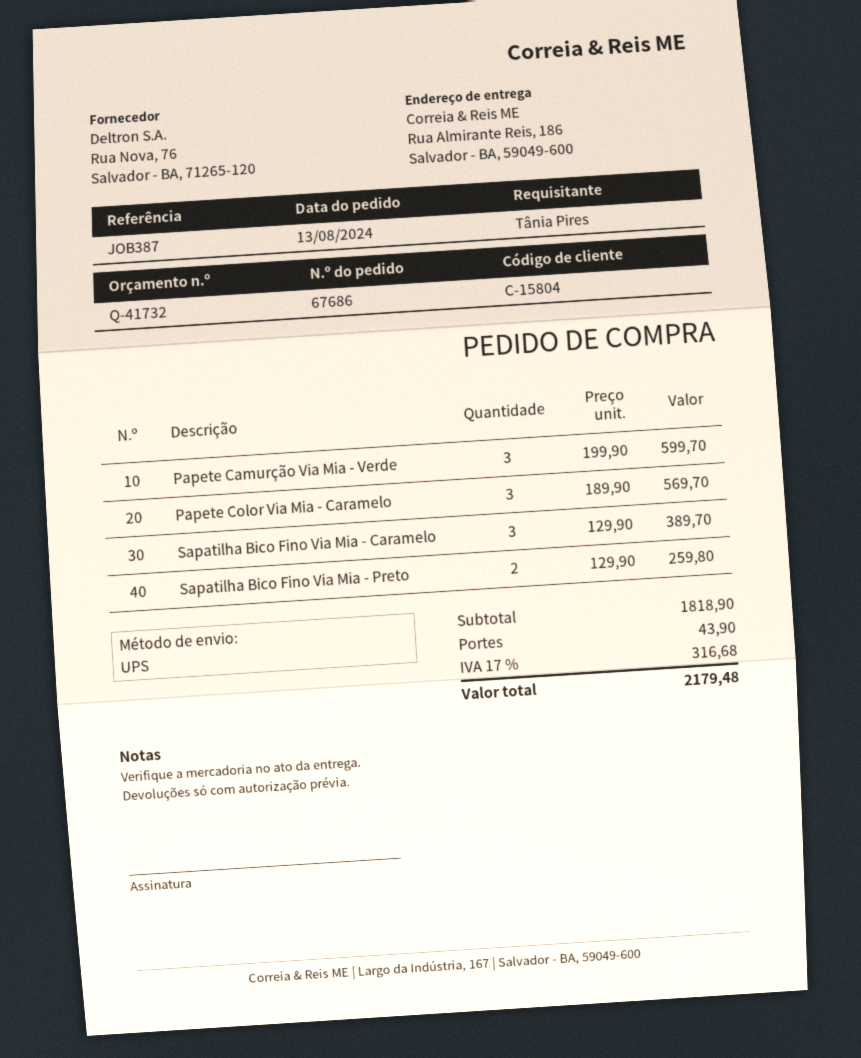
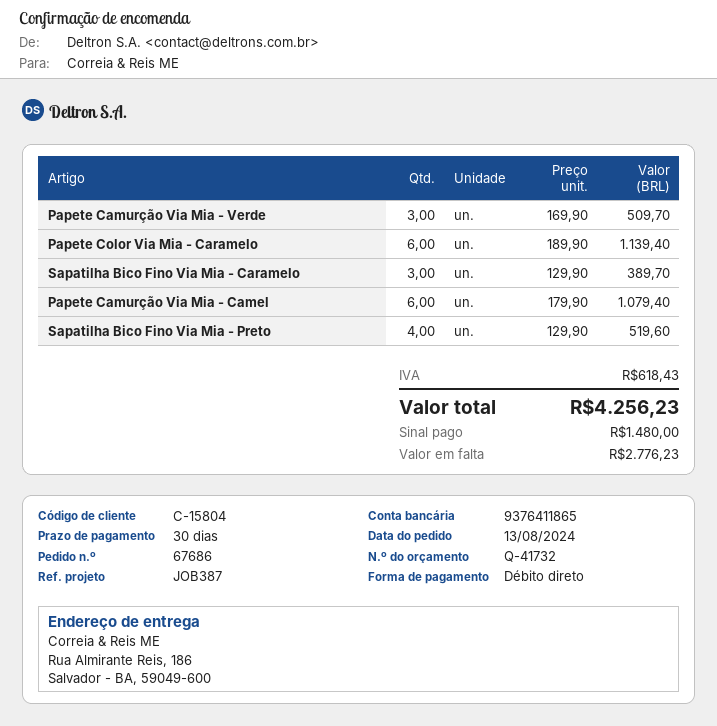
Papete Camurção Via Mia - Verde: 3 x 199.90 = 599.70 -> 3 x 169.90 = 509.70
Papete Color Via Mia - Caramelo: 3 x 189.90 = 569.70 -> 6 x 189.90 = 1139.40
Sapatilha Bico Fino Via Mia - Preto: 2 x 129.90 = 259.80 -> 4 x 129.90 = 519.60
Papete Camurção Via Mia - Camel: none -> 6 x 179.90 = 1079.40
shipping: 43.90 -> none
tax: 316.68 -> 618.43
total: 2179.48 -> 4256.23

